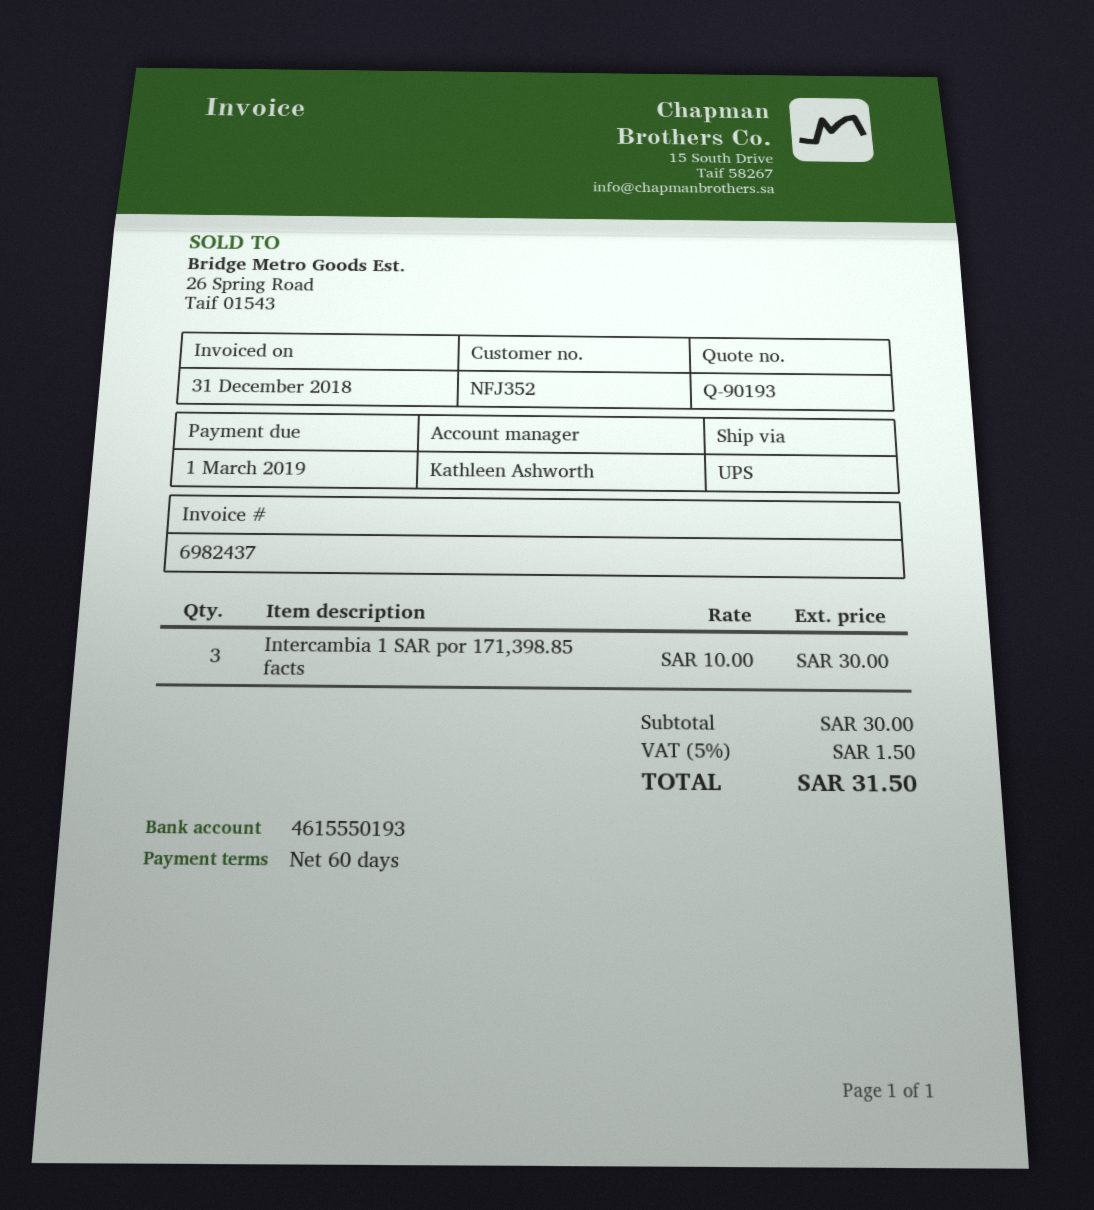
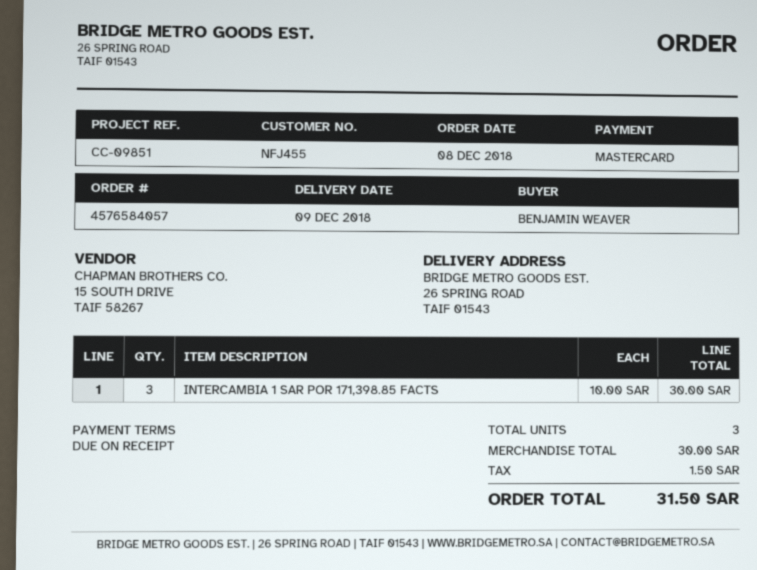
payment terms: 60 days -> on receipt
customer number: NFJ352 -> NFJ455

